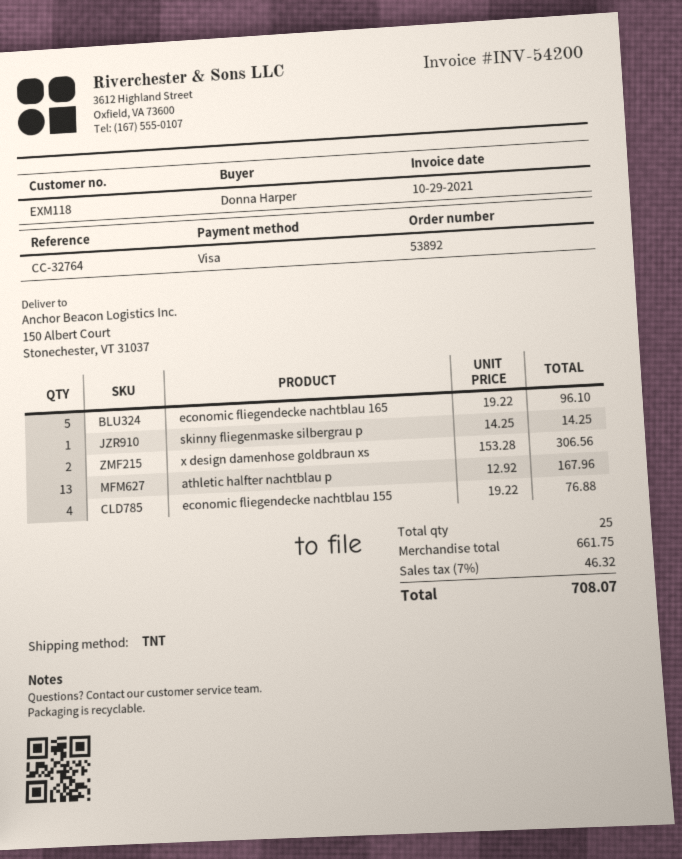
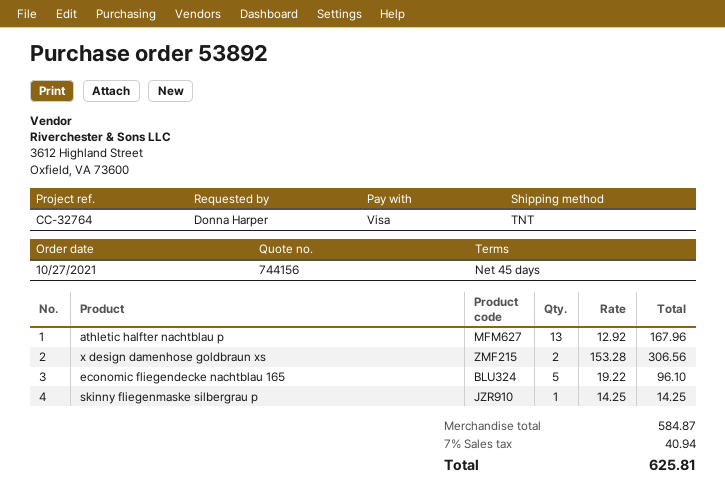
economic fliegendecke nachtblau 155: 4 x 19.22 = 76.88 -> none
subtotal: 661.75 -> 584.87
tax: 7% = 46.32 -> 7% = 40.94
total: 708.07 -> 625.81

